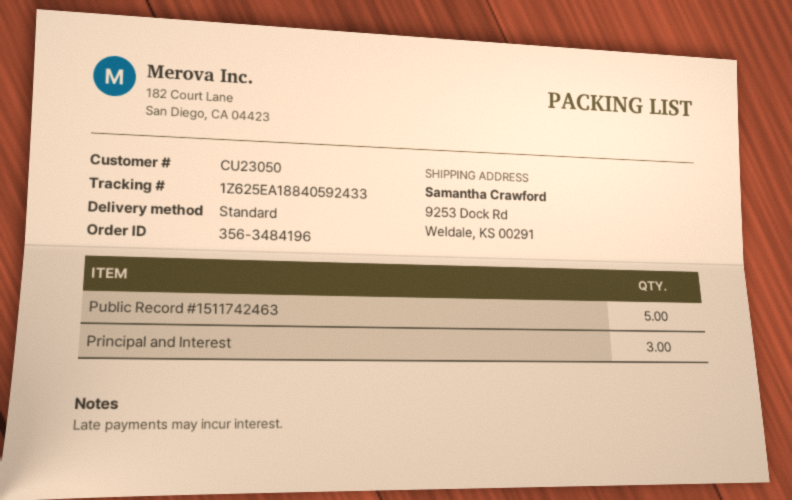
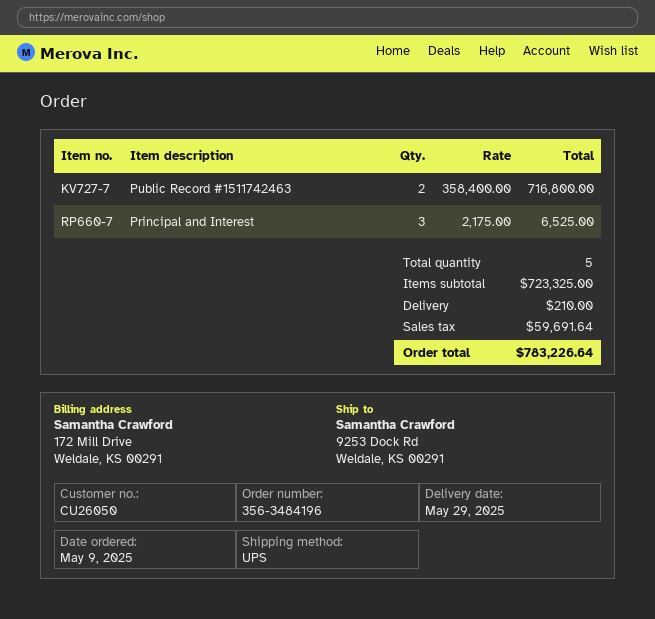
customer number: CU23050 -> CU26050
shipping method: standard -> UPS
Public Record #1511742463: 5 -> 2

